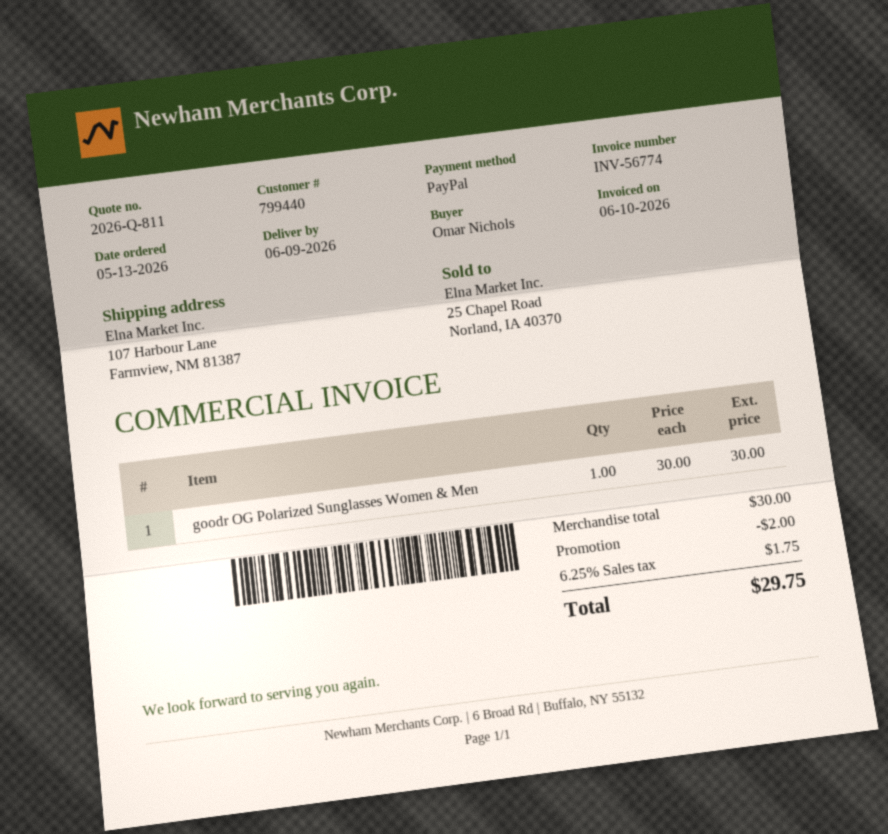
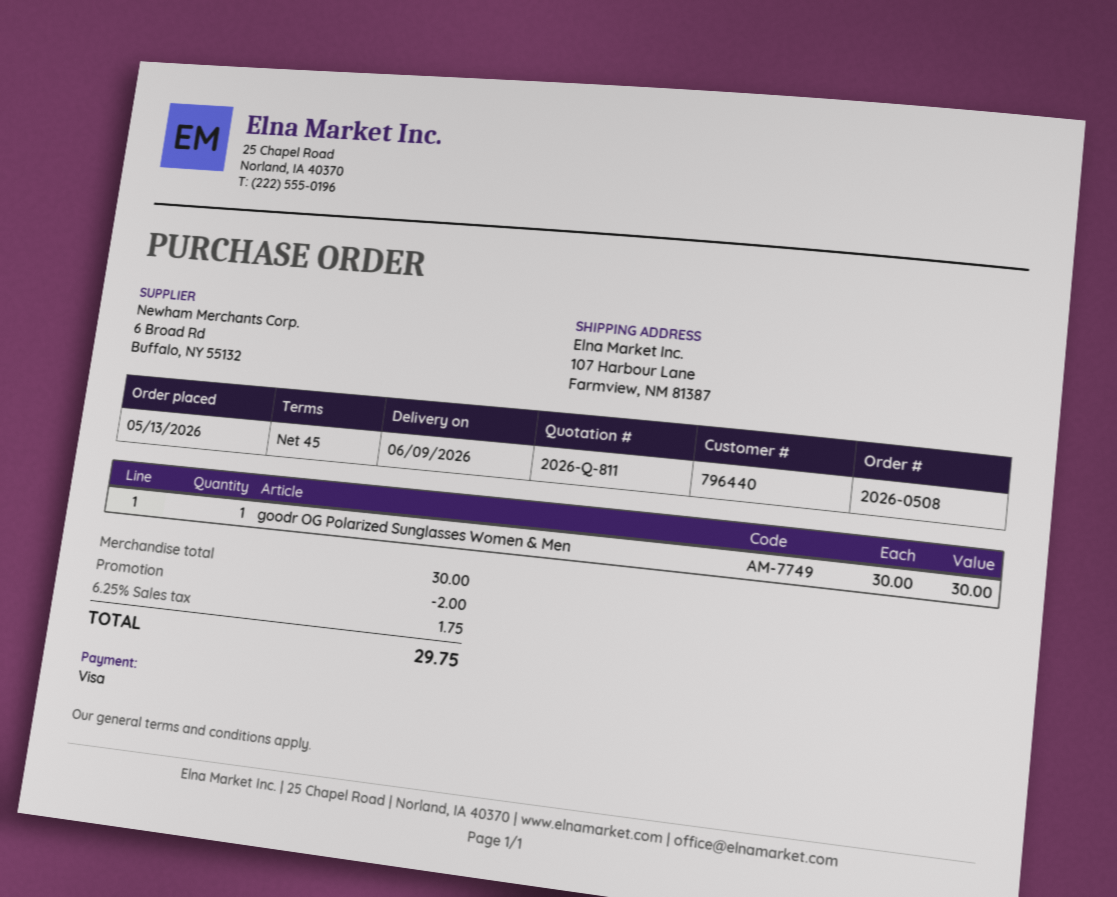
customer number: 799440 -> 796440
payment method: PayPal -> Visa

